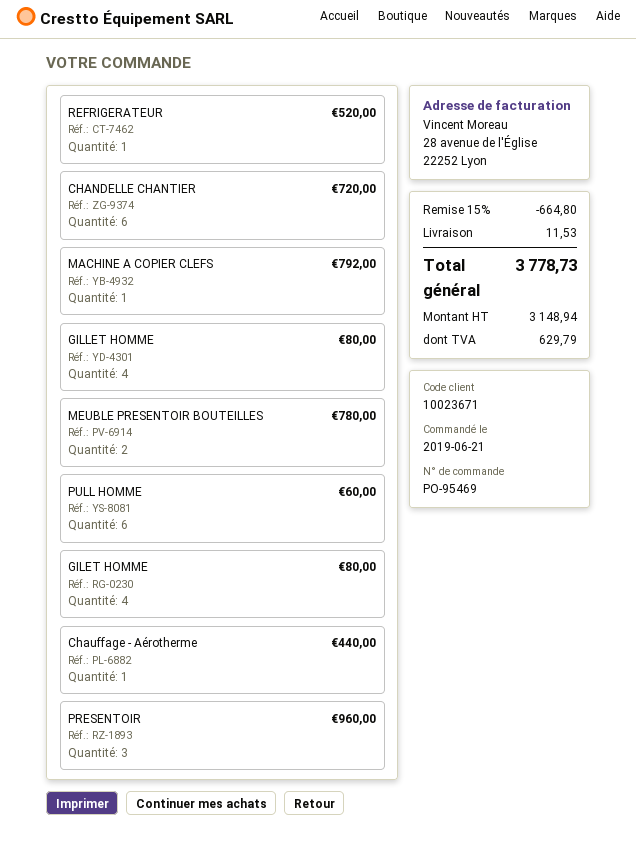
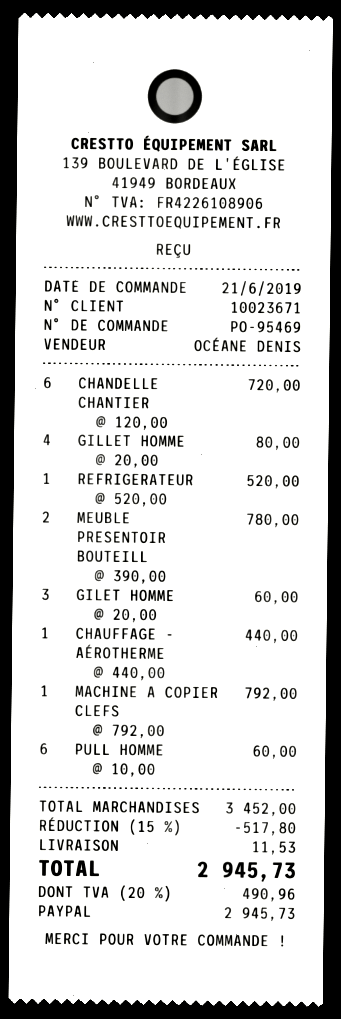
GILET HOMME: 4 for 80.00 -> 3 for 60.00
PRESENTOIR: 3 for 960.00 -> none
discount: 15% = 664.80 -> 15% = 517.80
tax: 629.79 -> 490.96
total: 3778.73 -> 2945.73

